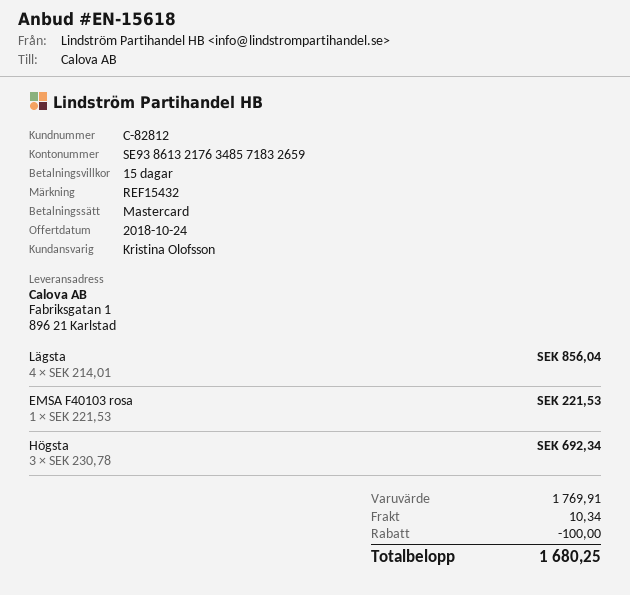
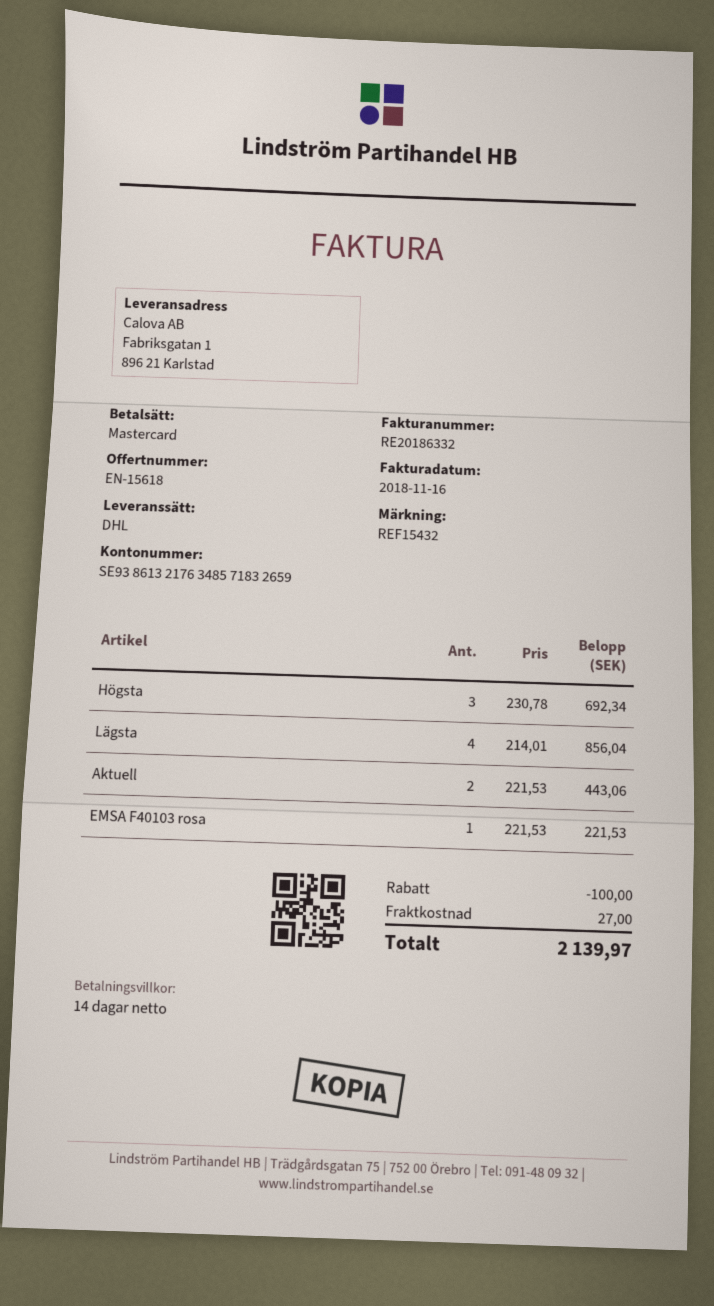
payment terms: 15 days -> 14 days
Aktuell: none -> 2 x 221.53 = 443.06
shipping: 10.34 -> 27.00
total: 1680.25 -> 2139.97

